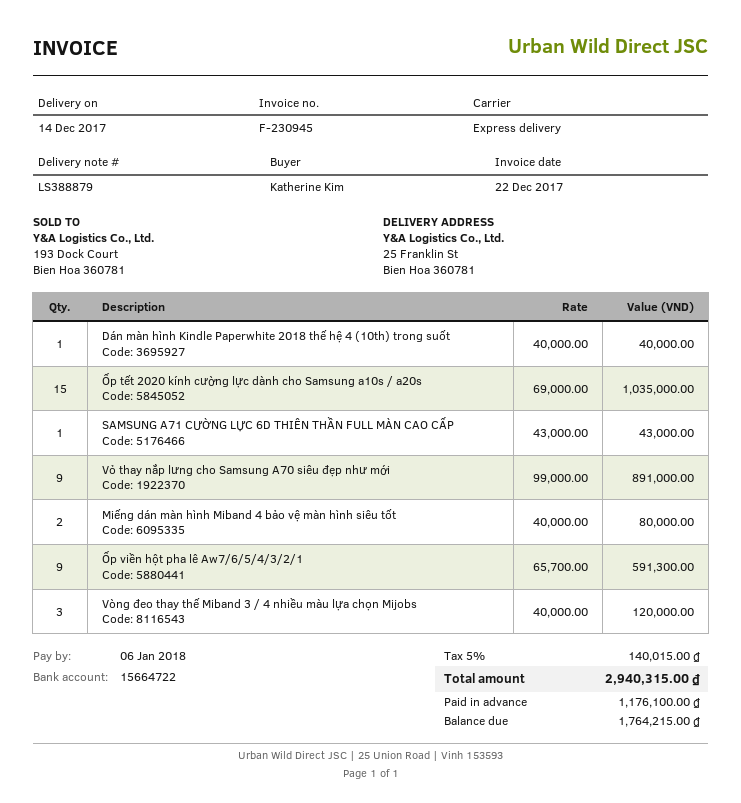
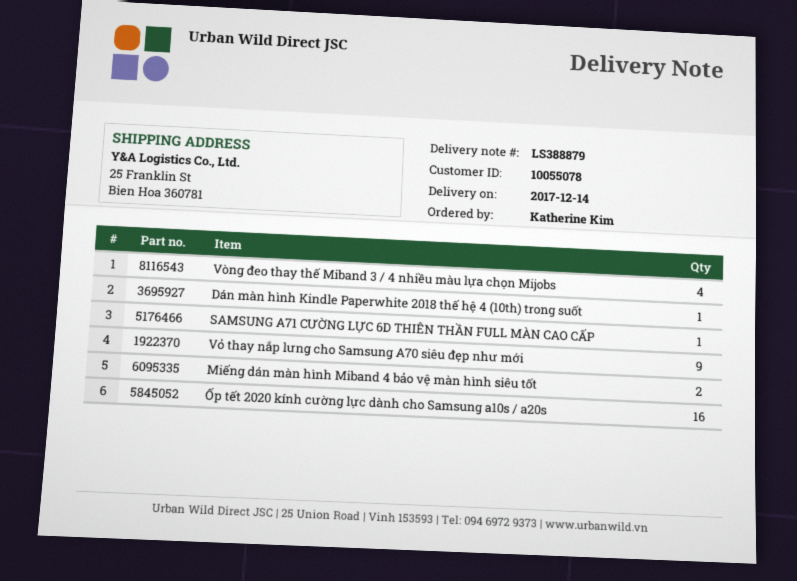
Ốp tết 2020 kính cường lực dành cho Samsung a10s / a20s: 15 -> 16
Ốp viền hột pha lê Aw7/6/5/4/3/2/1: 9 -> none
Vòng đeo thay thế Miband 3 / 4 nhiều màu lựa chọn Mijobs: 3 -> 4

